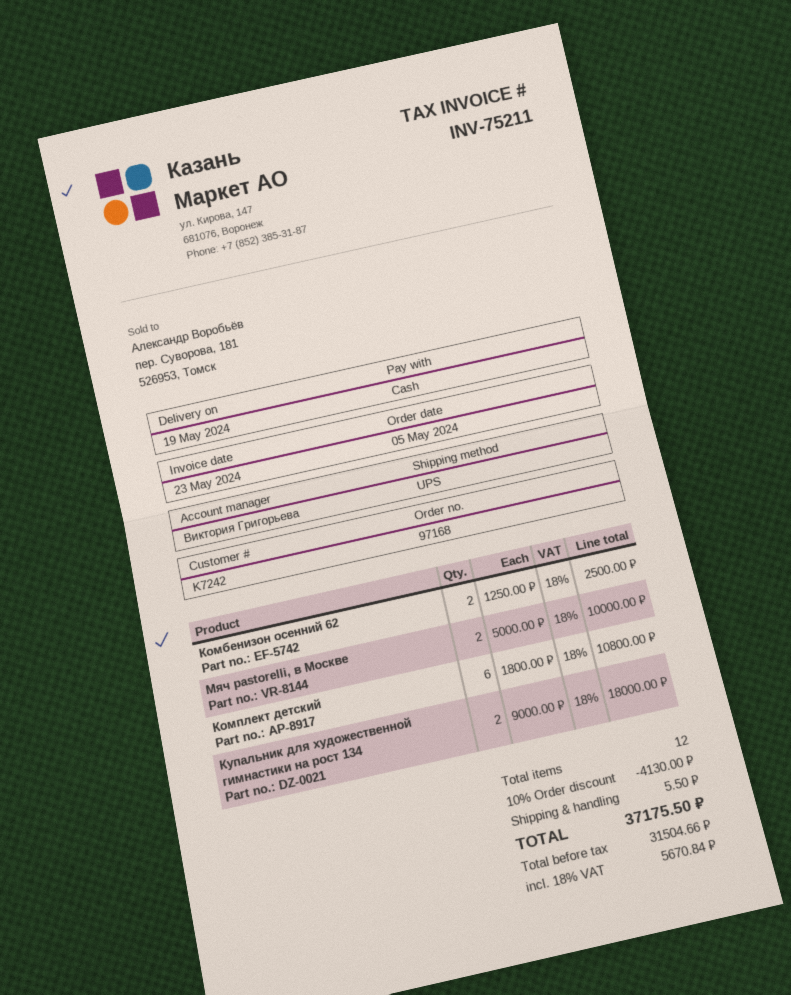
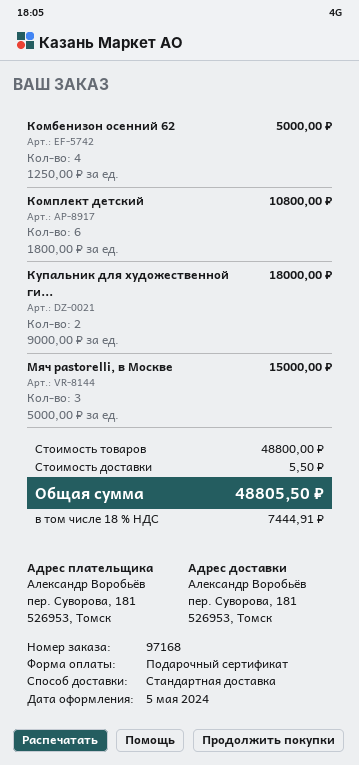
payment method: cash -> gift card
shipping method: UPS -> standard
Комбенизон осенний 62: 2 x 1250.00 = 2500.00 -> 4 x 1250.00 = 5000.00
Мяч pastorelli, в Москве: 2 x 5000.00 = 10000.00 -> 3 x 5000.00 = 15000.00
discount: 10% = 4130.00 -> none
tax: 18% = 5670.84 -> 18% = 7444.91
total: 37175.50 -> 48805.50

